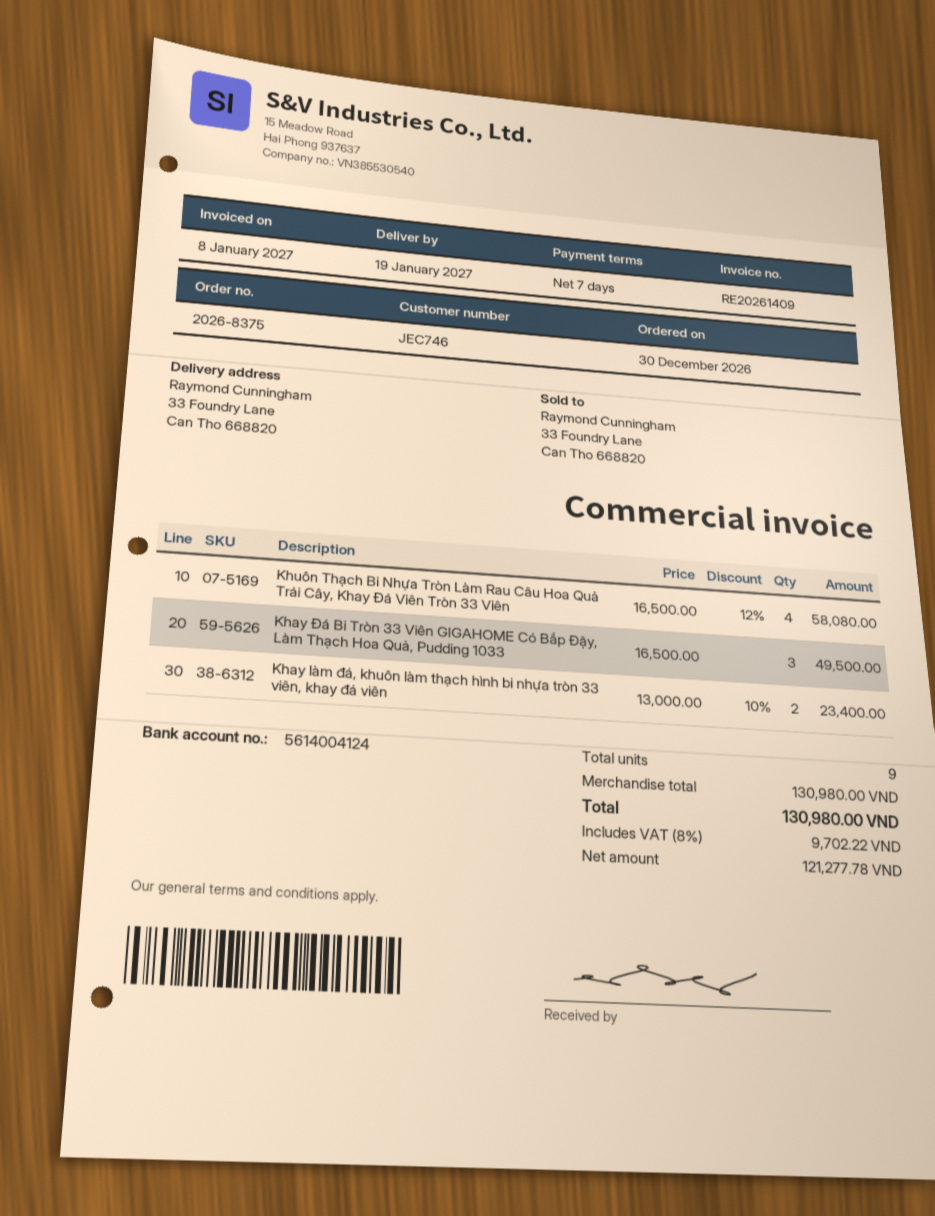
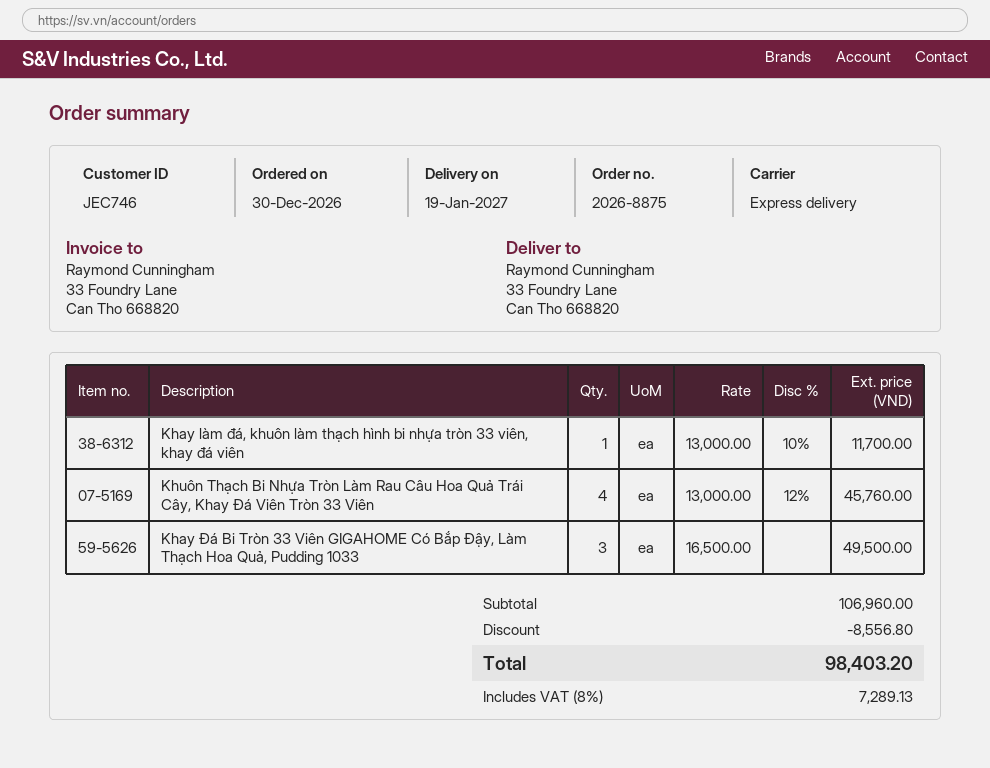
order number: 2026-8375 -> 2026-8875
Khuôn Thạch Bi Nhựa Tròn Làm Rau Câu Hoa Quả Trái Cây, Khay Đá Viên Tròn 33 Viên: 4 x 16500.00 - 12% = 58080.00 -> 4 x 13000.00 - 12% = 45760.00
Khay làm đá, khuôn làm thạch hình bi nhựa tròn 33 viên, khay đá viên: 2 x 13000.00 - 10% = 23400.00 -> 1 x 13000.00 - 10% = 11700.00
subtotal: 130980.00 -> 106960.00
discount: none -> 8556.80
tax: 8% = 9702.22 -> 8% = 7289.13
total: 130980.00 -> 98403.20

